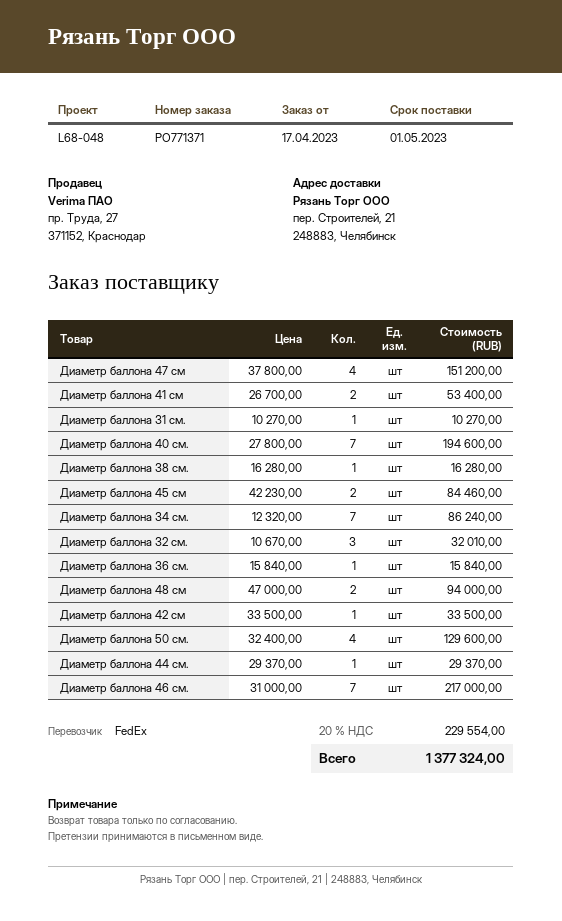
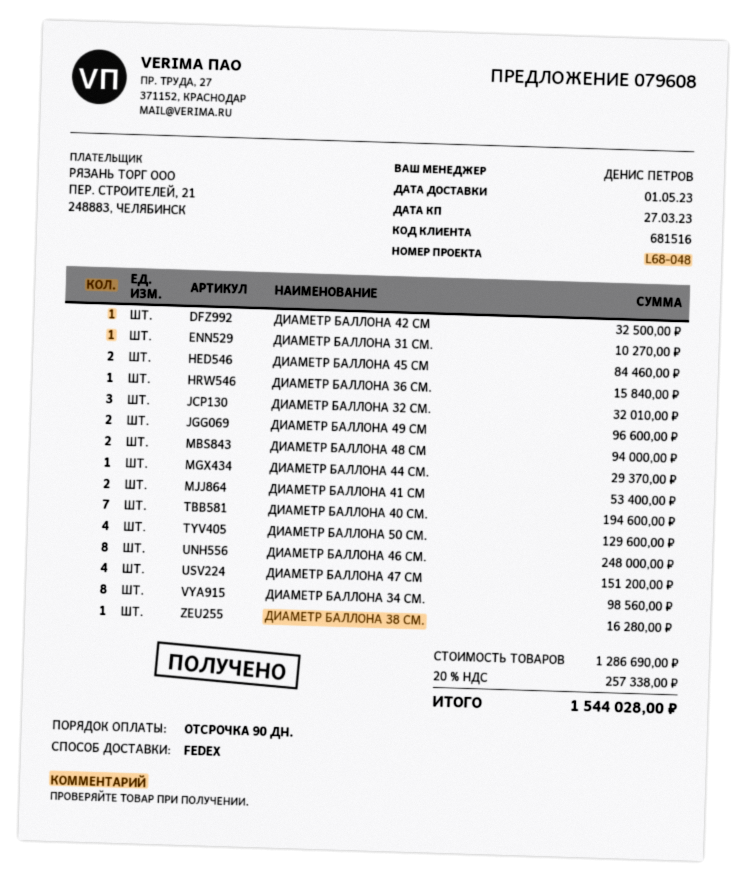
Диаметр баллона 34 см.: 7 for 86240.00 -> 8 for 98560.00
Диаметр баллона 42 см: 1 for 33500.00 -> 1 for 32500.00
Диаметр баллона 46 см.: 7 for 217000.00 -> 8 for 248000.00
ДИАМЕТР БАЛЛОНА 49 СМ: none -> 2 for 96600.00
tax: 20% = 229554.00 -> 20% = 257338.00
total: 1377324.00 -> 1544028.00

